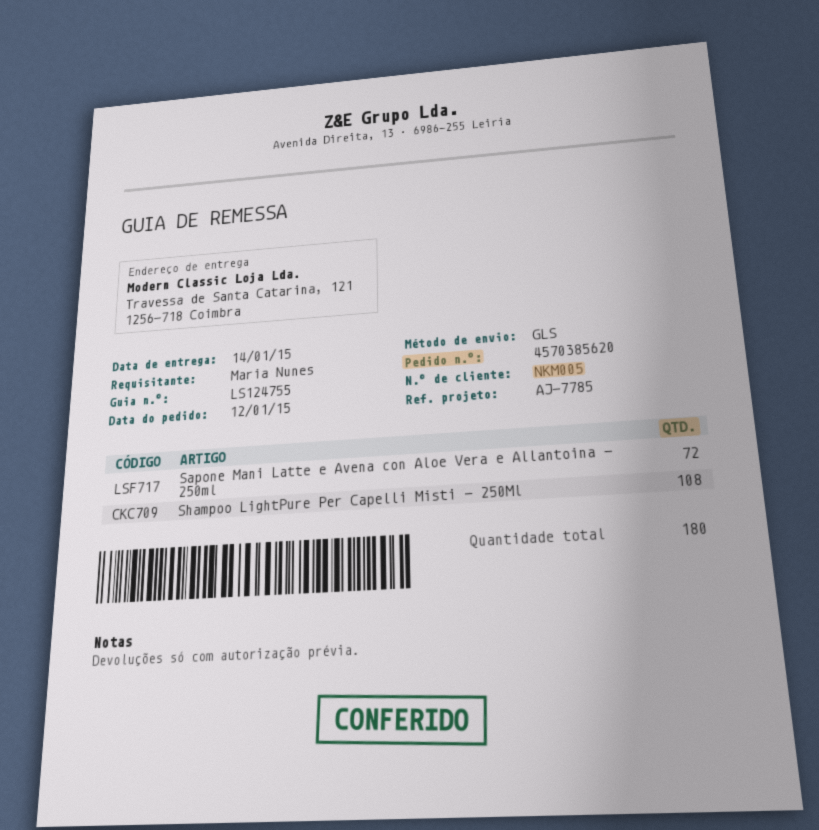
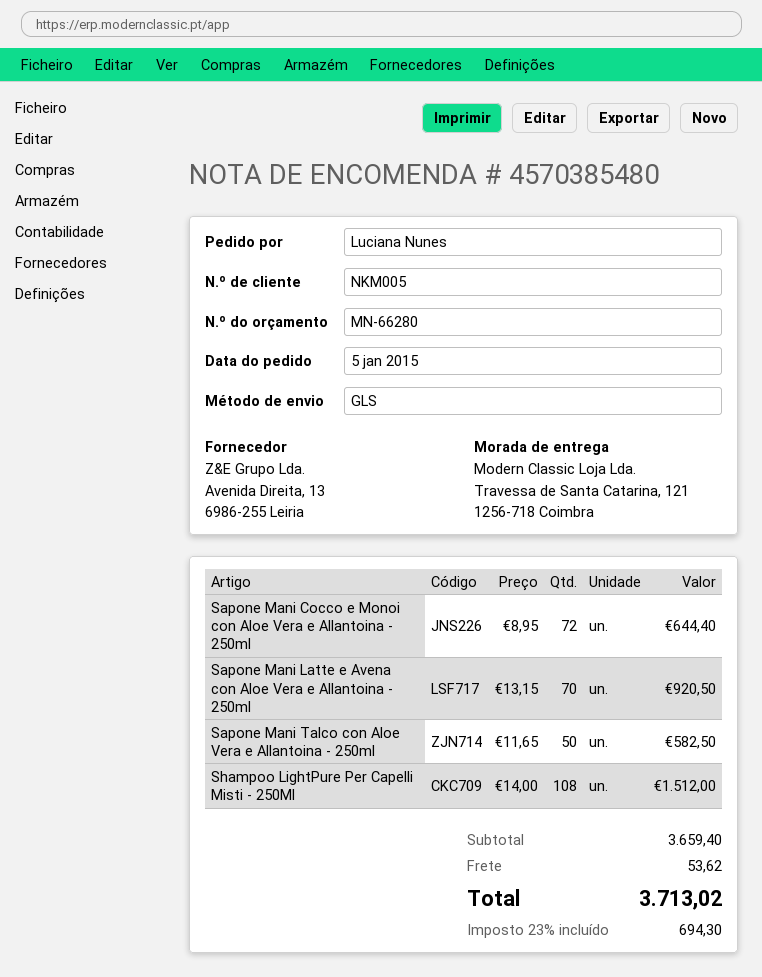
order number: 4570385620 -> 4570385480
order date: 2015-01-12 -> 2015-01-05
ordered by: Maria Nunes -> Luciana Nunes
Sapone Mani Latte e Avena con Aloe Vera e Allantoina - 250ml: 72 -> 70
Sapone Mani Cocco e Monoi con Aloe Vera e Allantoina - 250ml: none -> 72
Sapone Mani Talco con Aloe Vera e Allantoina - 250ml: none -> 50

